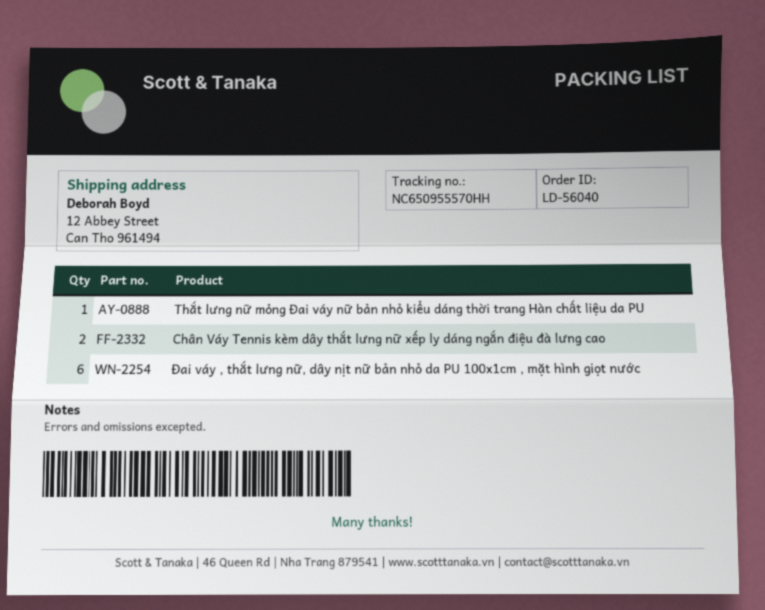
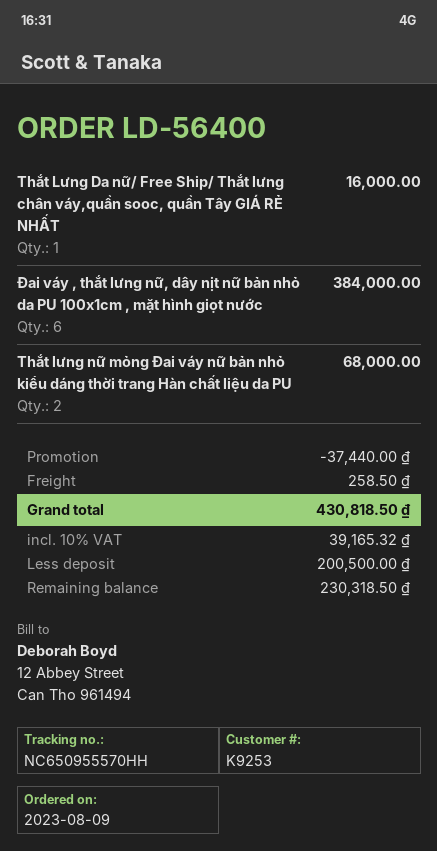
order number: LD-56040 -> LD-56400
Thắt lưng nữ mỏng Đai váy nữ bản nhỏ kiểu dáng thời trang Hàn chất liệu da PU: 1 -> 2
Chân Váy Tennis kèm dây thắt lưng nữ xếp ly dáng ngắn điệu đà lưng cao: 2 -> none
Thắt Lưng Da nữ/ Free Ship/ Thắt lưng chân váy,quần sooc, quần Tây GIÁ RẺ NHẤT: none -> 1

